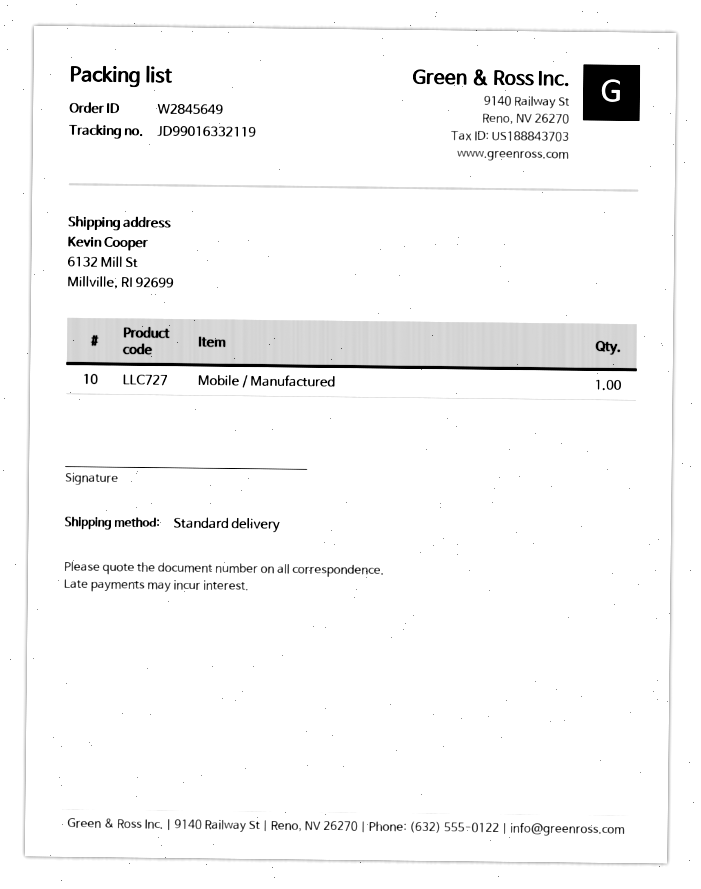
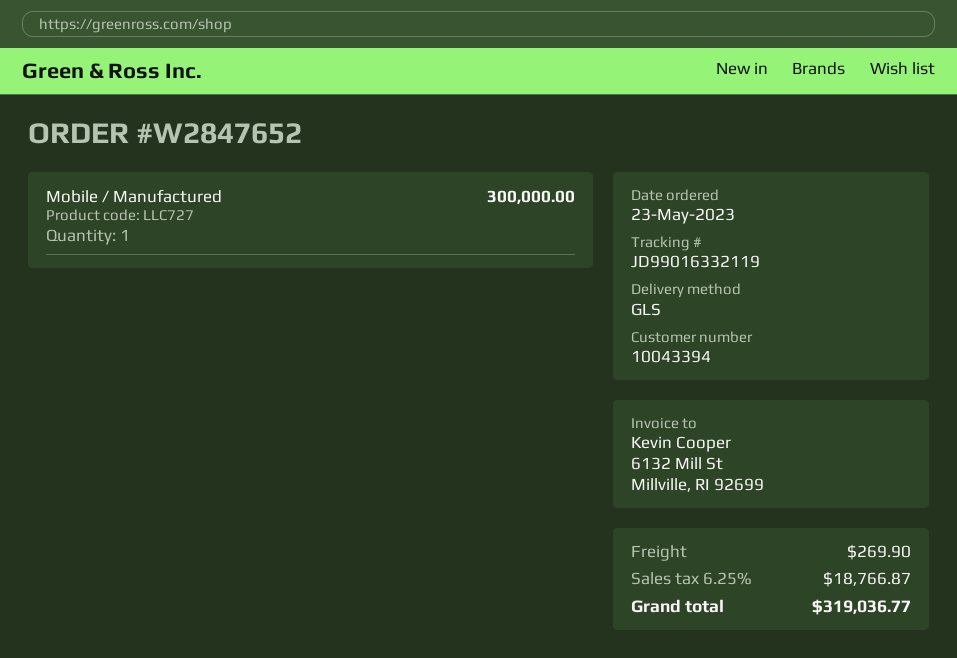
order number: W2845649 -> W2847652
shipping method: standard -> GLS

